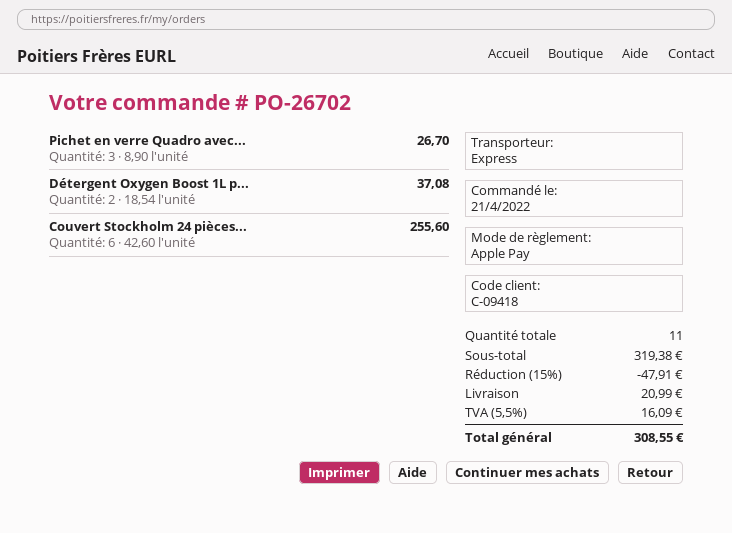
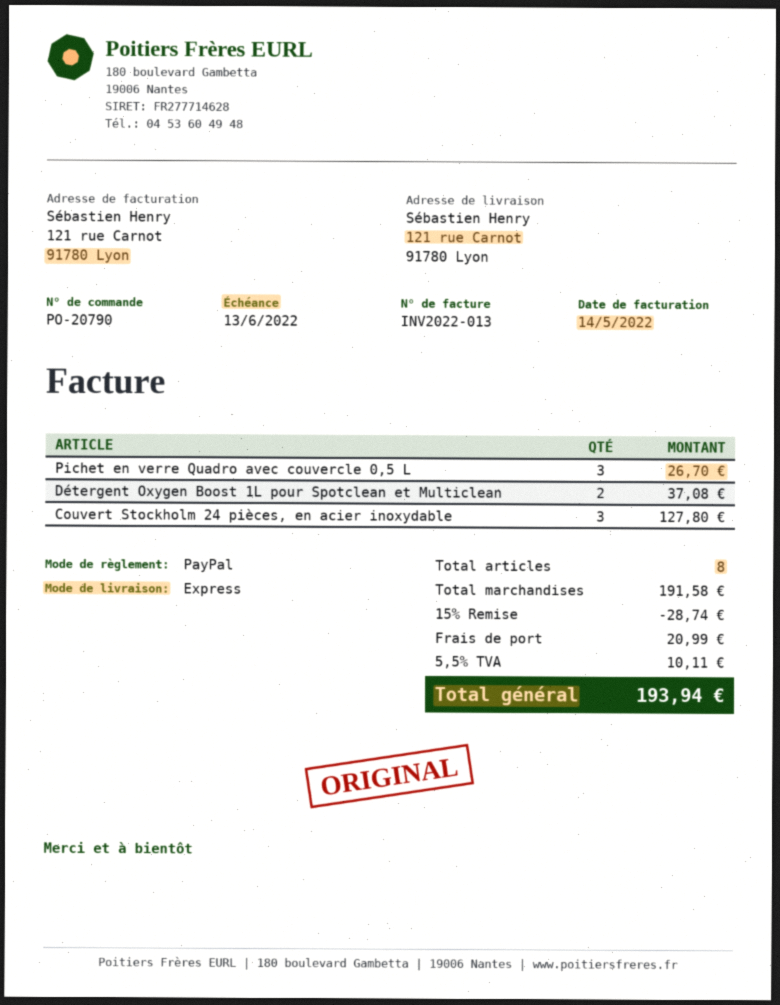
order number: PO-26702 -> PO-20790
payment method: Apple Pay -> PayPal
Couvert Stockholm 24 pièces...: 6 for 255.60 -> 3 for 127.80
total quantity: 11 -> 8
subtotal: 319.38 -> 191.58
discount: 15% = 47.91 -> 15% = 28.74
tax: 5.5% = 16.09 -> 5.5% = 10.11
total: 308.55 -> 193.94

